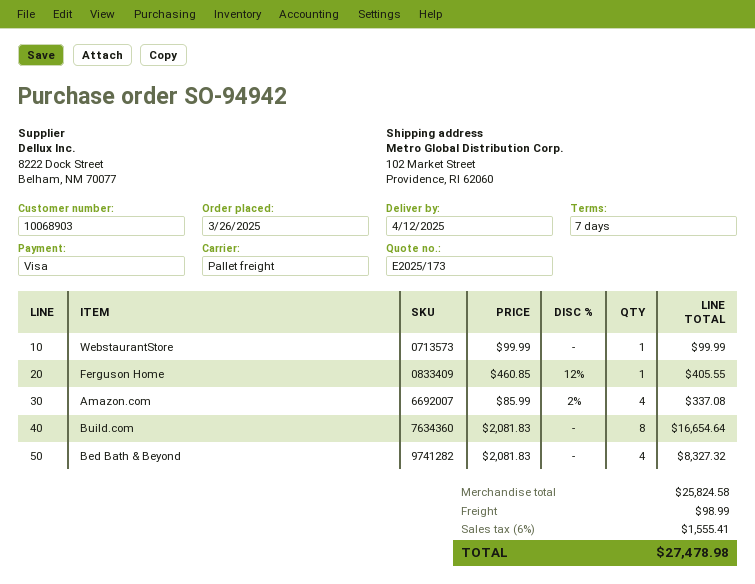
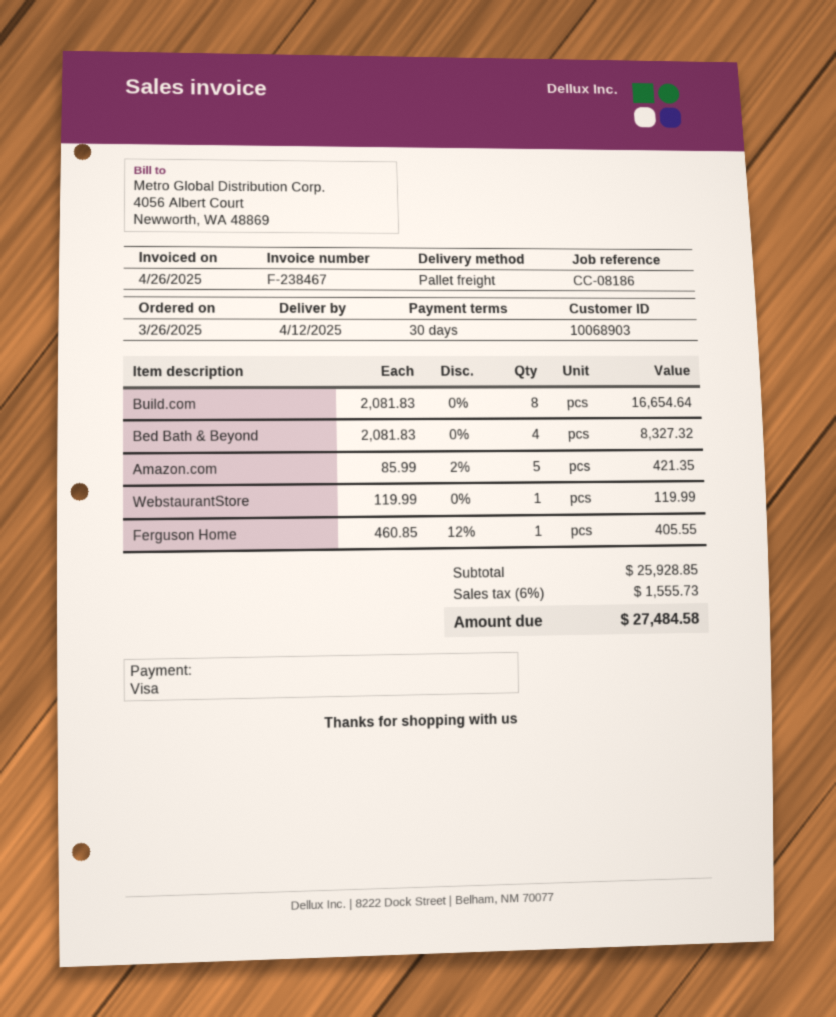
payment terms: 7 days -> 30 days
WebstaurantStore: 1 x 99.99 = 99.99 -> 1 x 119.99 = 119.99
Amazon.com: 4 x 85.99 - 2% = 337.08 -> 5 x 85.99 - 2% = 421.35
subtotal: 25824.58 -> 25928.85
shipping: 98.99 -> none
tax: 6% = 1555.41 -> 6% = 1555.73
total: 27478.98 -> 27484.58

